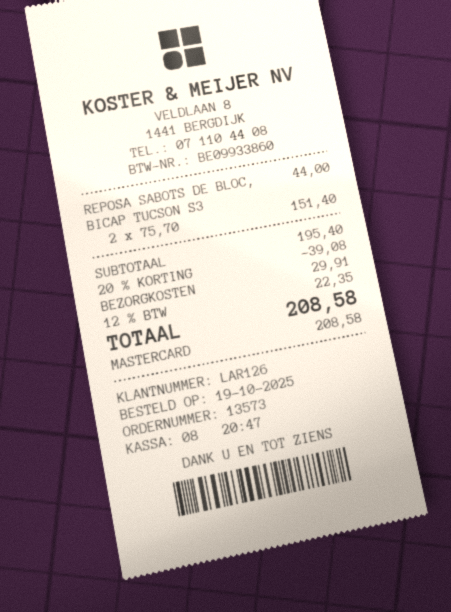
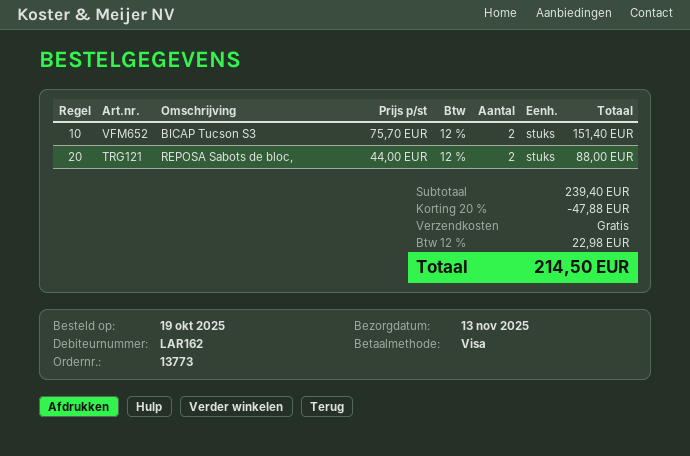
order number: 13573 -> 13773
customer number: LAR126 -> LAR162
payment method: Mastercard -> Visa
REPOSA SABOTS DE BLOC,: 1 x 44.00 = 44.00 -> 2 x 44.00 = 88.00
subtotal: 195.40 -> 239.40
discount: 20% = 39.08 -> 20% = 47.88
shipping: 29.91 -> 0.00
tax: 12% = 22.35 -> 12% = 22.98
total: 208.58 -> 214.50

